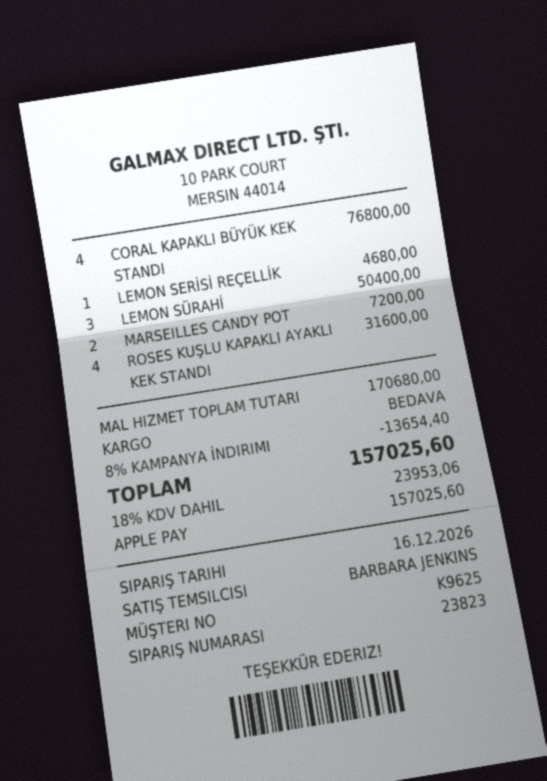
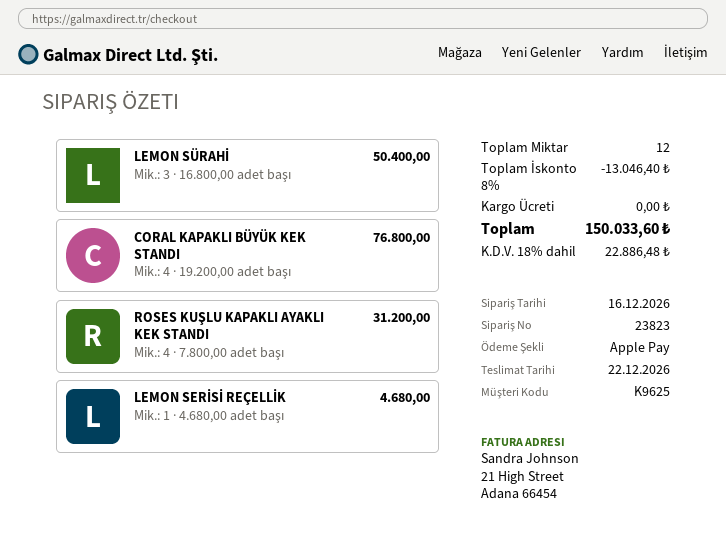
MARSEILLES CANDY POT: 2 for 7200.00 -> none
ROSES KUŞLU KAPAKLI AYAKLI KEK STANDI: 4 for 31600.00 -> 4 for 31200.00
discount: 8% = 13654.40 -> 8% = 13046.40
tax: 18% = 23953.06 -> 18% = 22886.48
total: 157025.60 -> 150033.60

